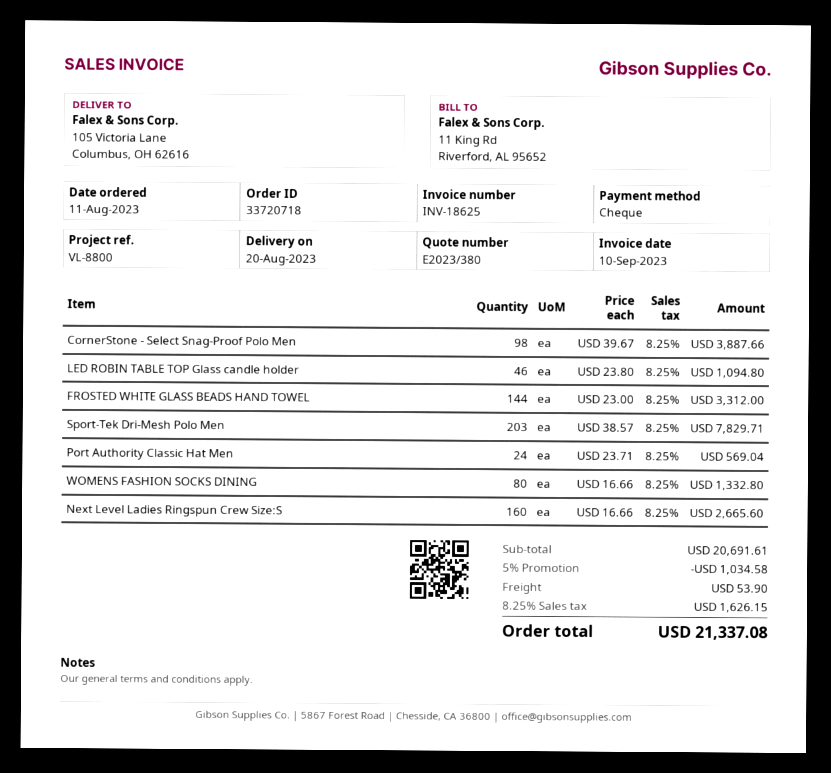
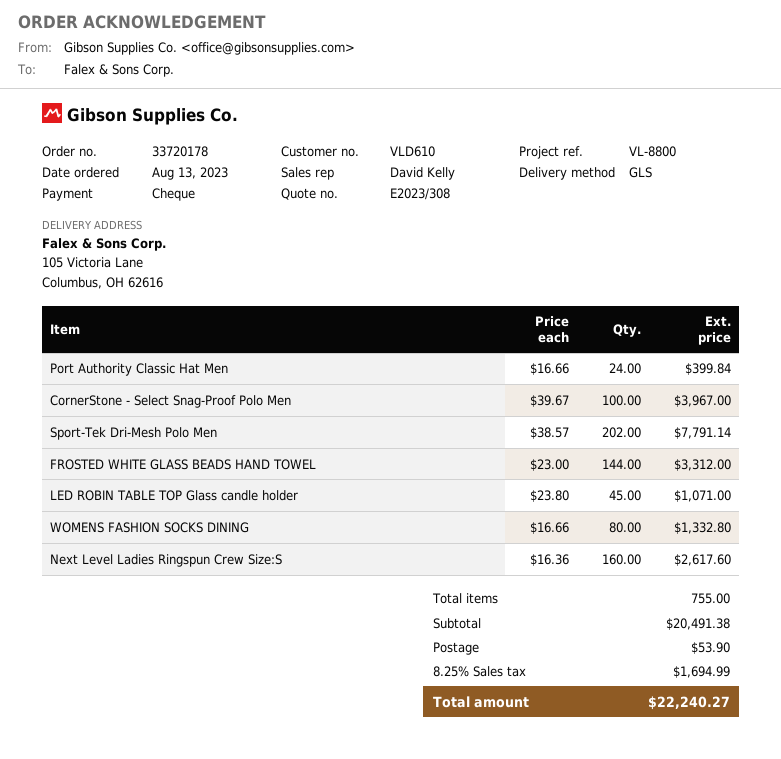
quote number: E2023/380 -> E2023/308
order number: 33720718 -> 33720178
order date: 2023-08-11 -> 2023-08-13
CornerStone - Select Snag-Proof Polo Men: 98 x 39.67 = 3887.66 -> 100 x 39.67 = 3967.00
LED ROBIN TABLE TOP Glass candle holder: 46 x 23.80 = 1094.80 -> 45 x 23.80 = 1071.00
Sport-Tek Dri-Mesh Polo Men: 203 x 38.57 = 7829.71 -> 202 x 38.57 = 7791.14
Port Authority Classic Hat Men: 24 x 23.71 = 569.04 -> 24 x 16.66 = 399.84
Next Level Ladies Ringspun Crew Size:S: 160 x 16.66 = 2665.60 -> 160 x 16.36 = 2617.60
subtotal: 20691.61 -> 20491.38
discount: 5% = 1034.58 -> none
tax: 8.25% = 1626.15 -> 8.25% = 1694.99
total: 21337.08 -> 22240.27

